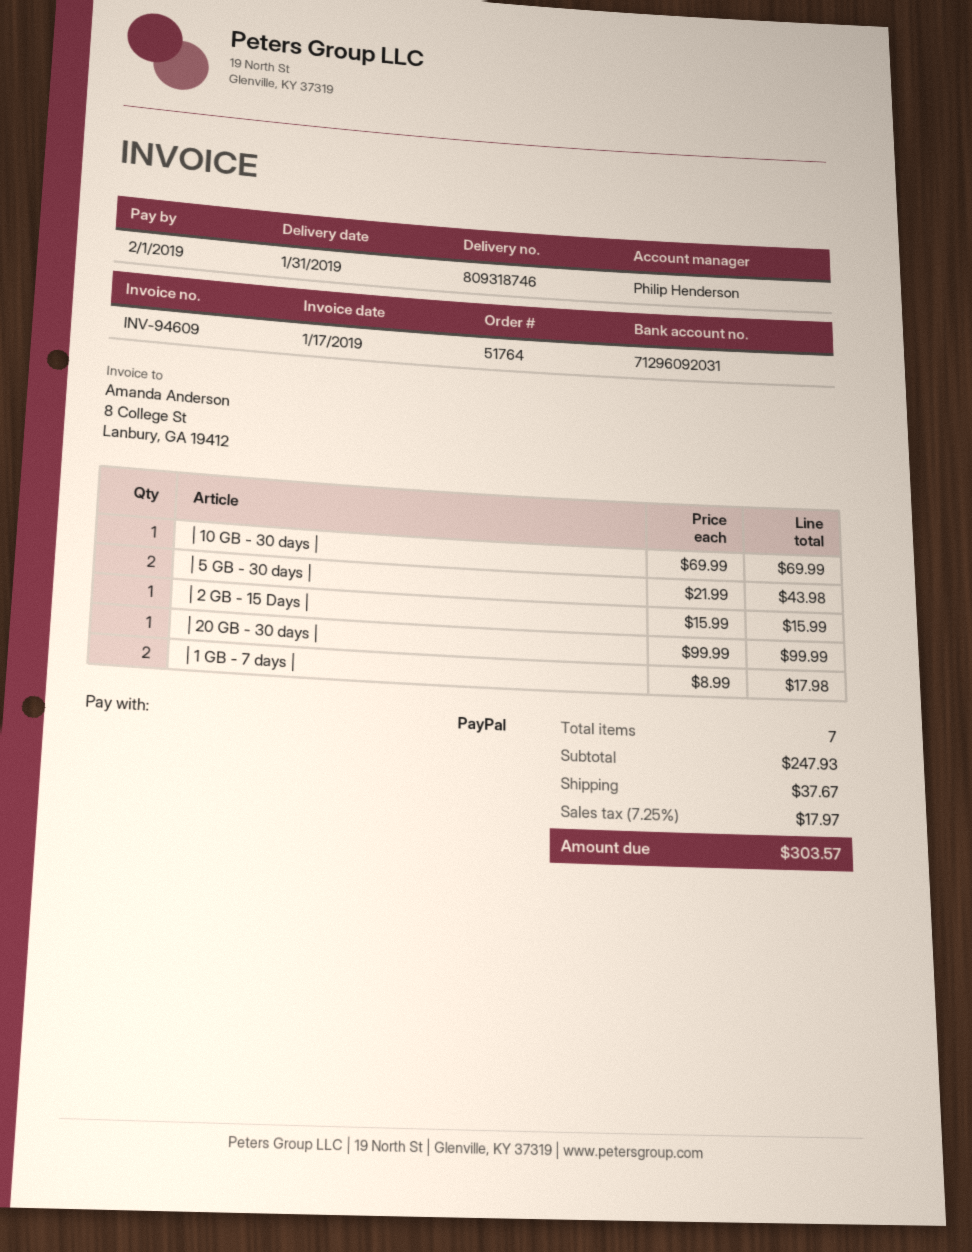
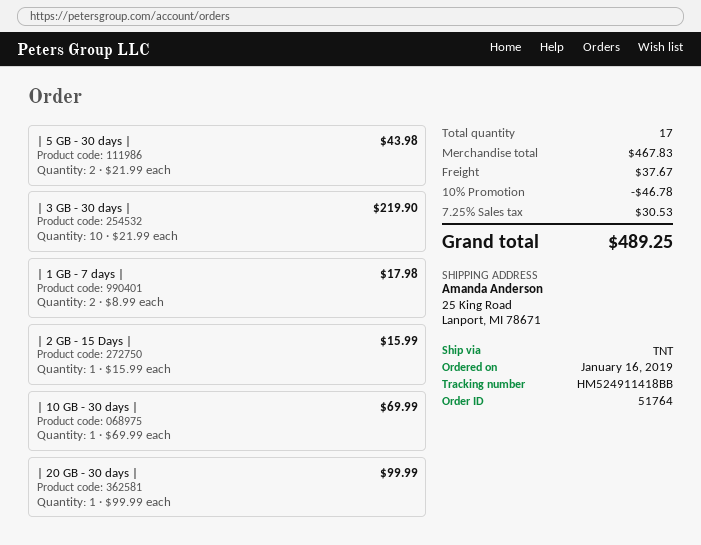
| 3 GB - 30 days |: none -> 10 x 21.99 = 219.90
total quantity: 7 -> 17
subtotal: 247.93 -> 467.83
discount: none -> 10% = 46.78
tax: 7.25% = 17.97 -> 7.25% = 30.53
total: 303.57 -> 489.25

